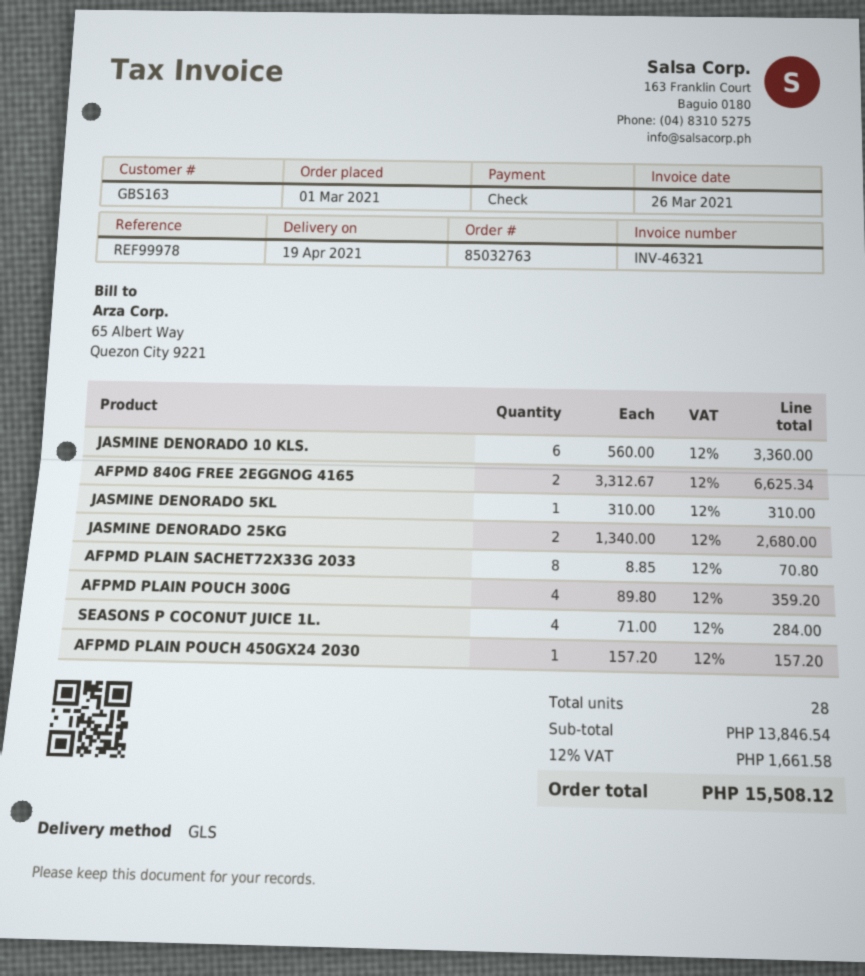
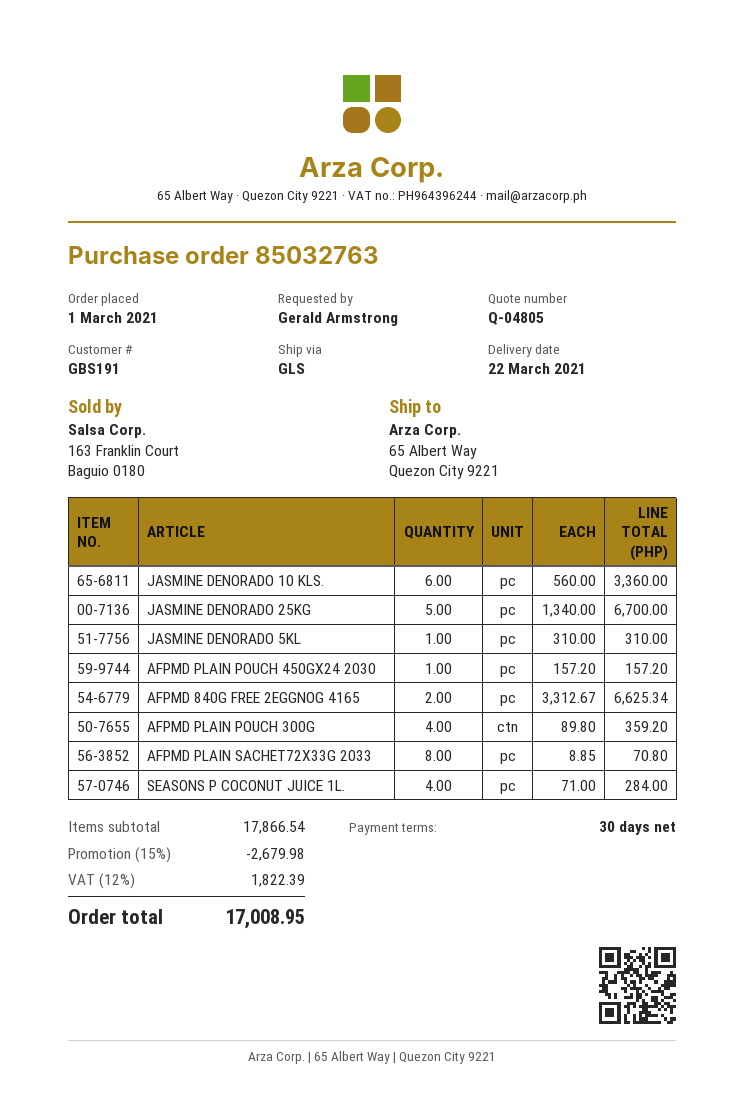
delivery date: 2021-04-19 -> 2021-03-22
customer number: GBS163 -> GBS191
JASMINE DENORADO 25KG: 2 x 1340.00 = 2680.00 -> 5 x 1340.00 = 6700.00
subtotal: 13846.54 -> 17866.54
discount: none -> 15% = 2679.98
tax: 12% = 1661.58 -> 12% = 1822.39
total: 15508.12 -> 17008.95

